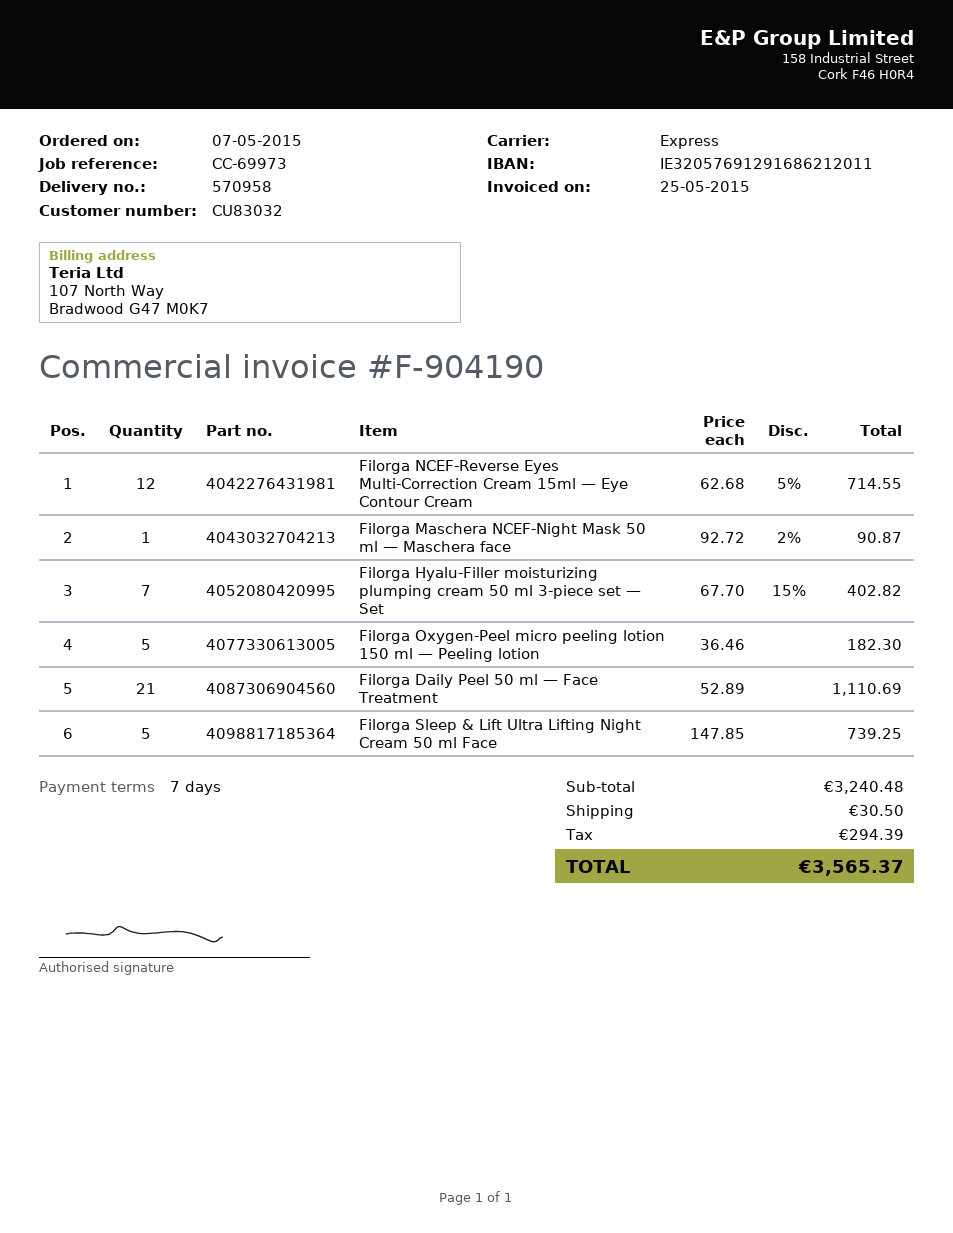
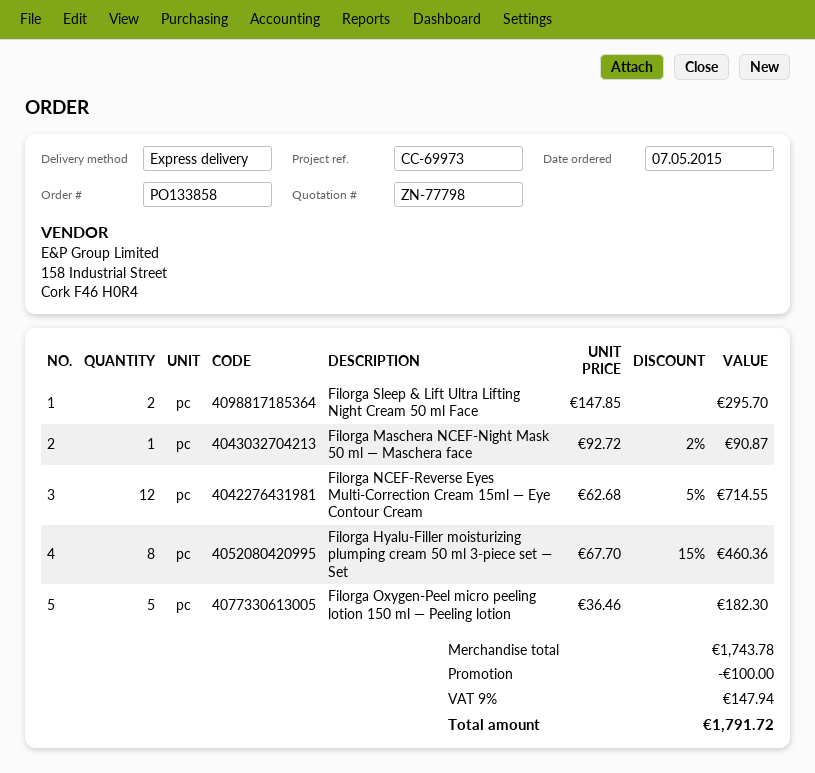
Filorga Hyalu-Filler moisturizing plumping cream 50 ml 3-piece set — Set: 7 x 67.70 - 15% = 402.82 -> 8 x 67.70 - 15% = 460.36
Filorga Daily Peel 50 ml — Face Treatment: 21 x 52.89 = 1110.69 -> none
Filorga Sleep & Lift Ultra Lifting Night Cream 50 ml Face: 5 x 147.85 = 739.25 -> 2 x 147.85 = 295.70
subtotal: 3240.48 -> 1743.78
discount: none -> 100.00
shipping: 30.50 -> none
tax: 294.39 -> 147.94
total: 3565.37 -> 1791.72

